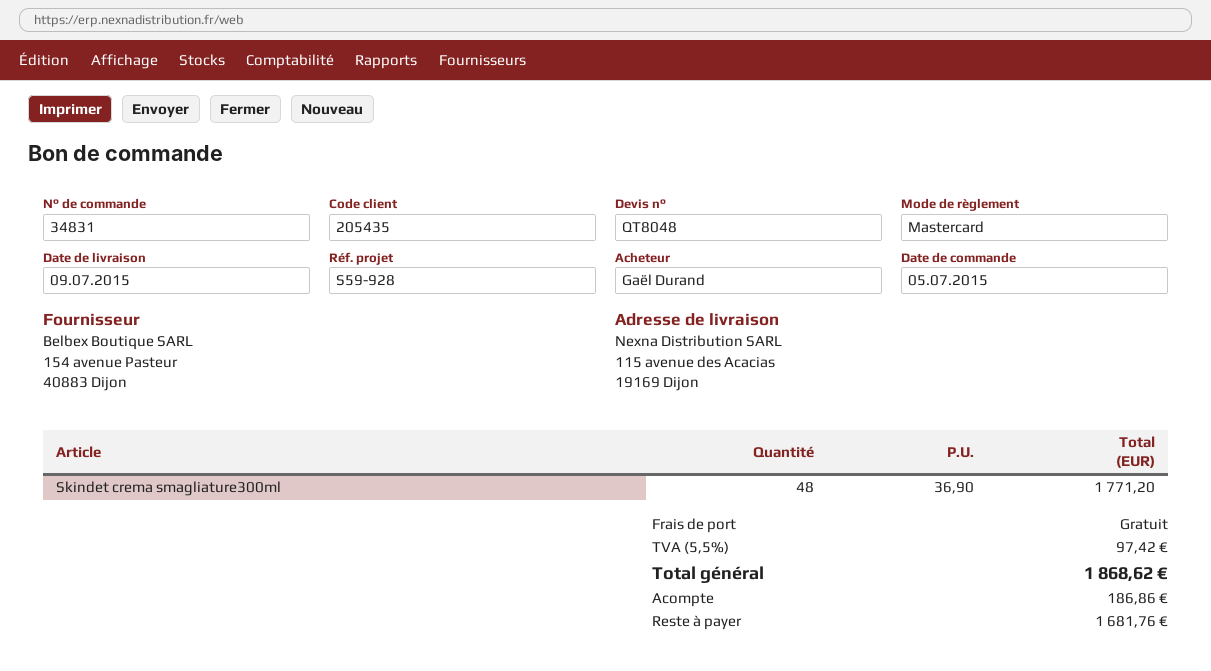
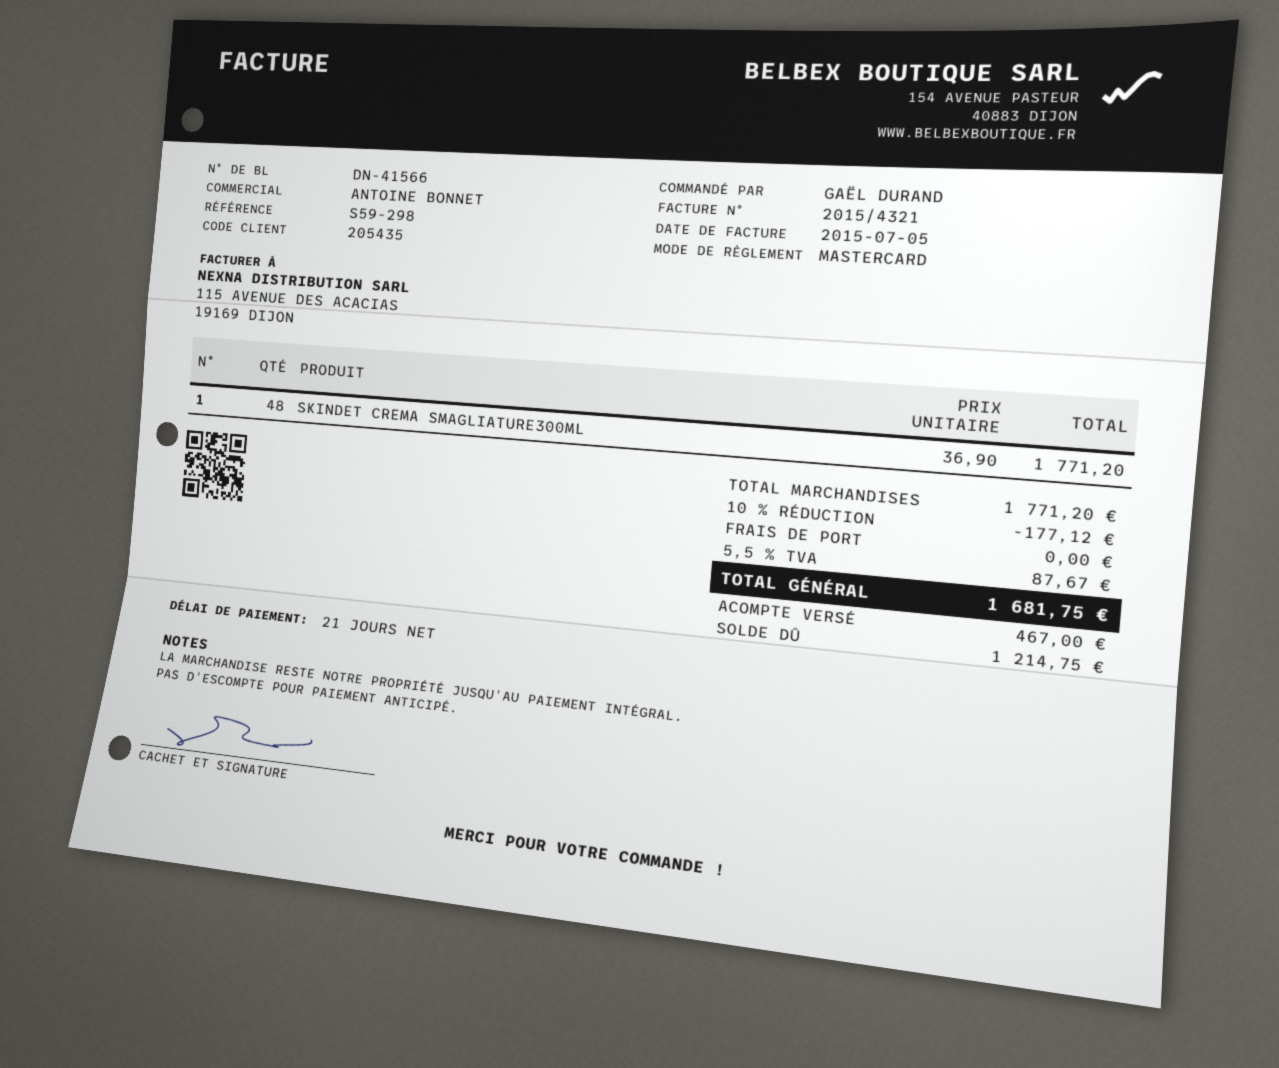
reference: S59-928 -> S59-298
discount: none -> 10% = 177.12
tax: 5.5% = 97.42 -> 5.5% = 87.67
total: 1868.62 -> 1681.75
deposit: 186.86 -> 467.00
balance: 1681.76 -> 1214.75

